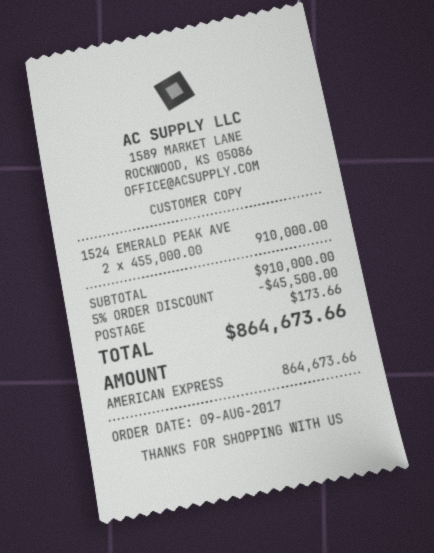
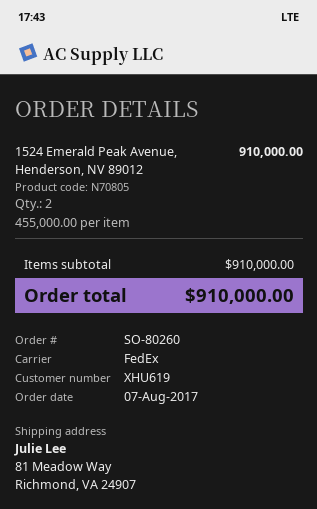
order date: 2017-08-09 -> 2017-08-07
discount: 5% = 45500.00 -> none
shipping: 173.66 -> none
total: 864673.66 -> 910000.00

